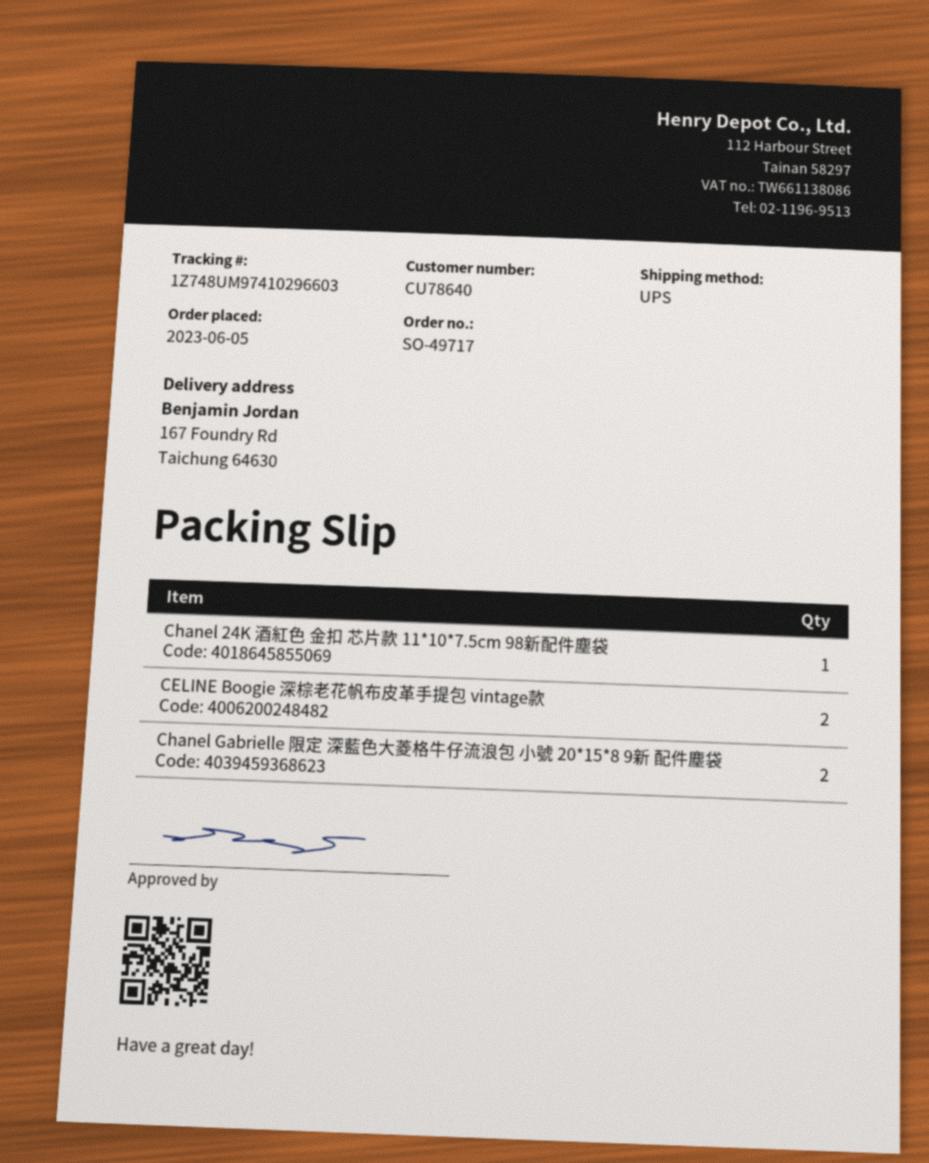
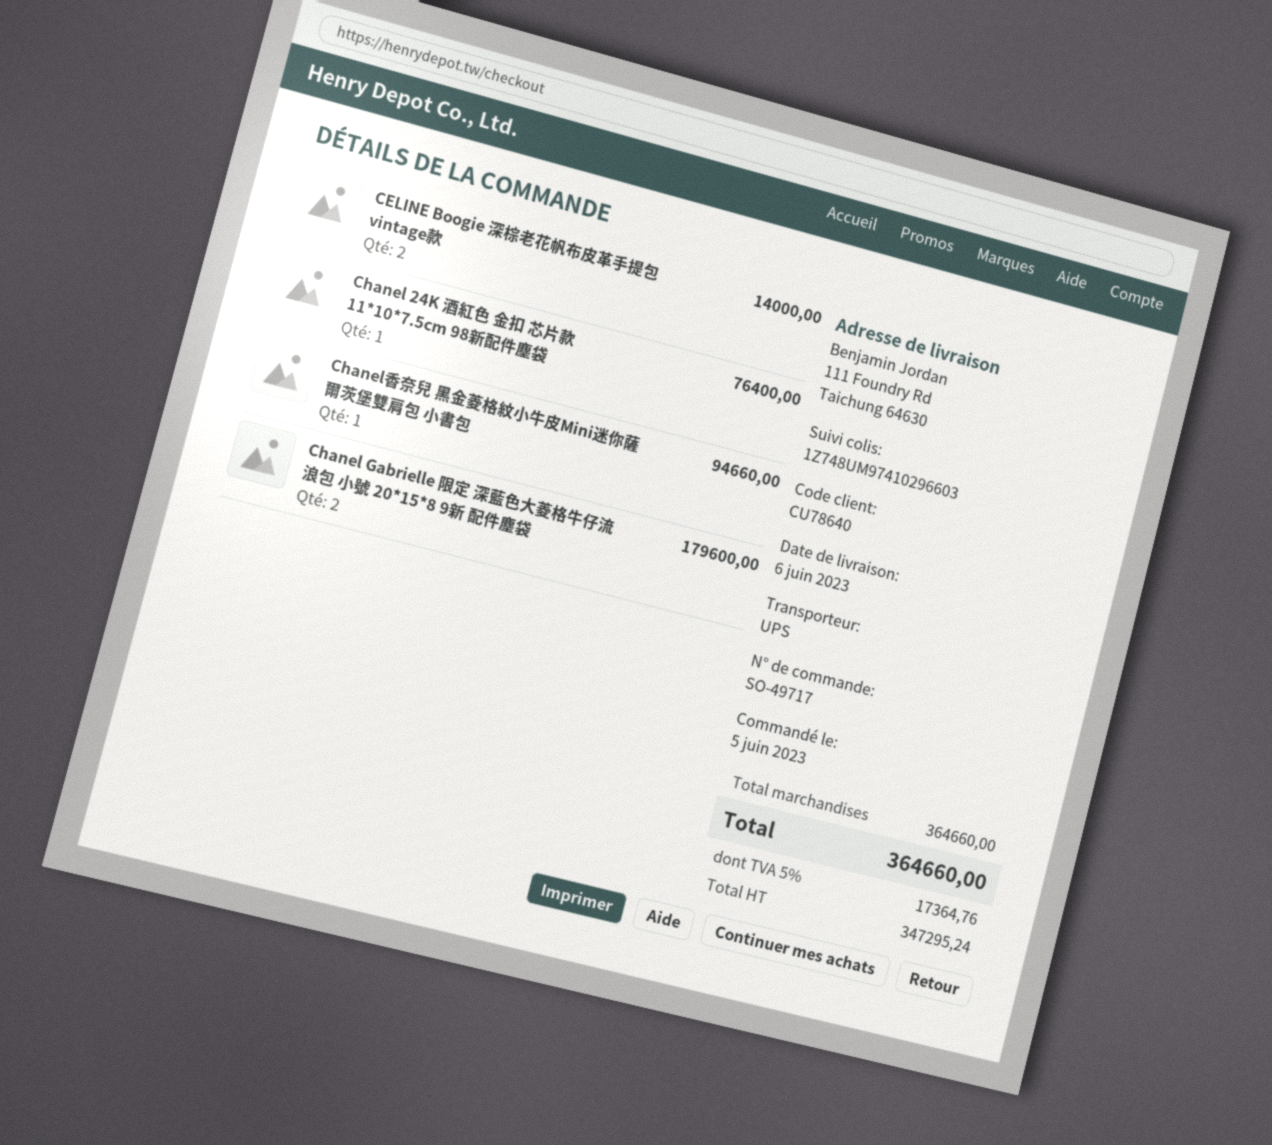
ship to: 167 Foundry Rd, Taichung 64630 -> 111 Foundry Rd, Taichung 64630
Chanel香奈兒 黑金菱格紋小牛皮Mini迷你薩爾茨堡雙肩包 小書包: none -> 1

